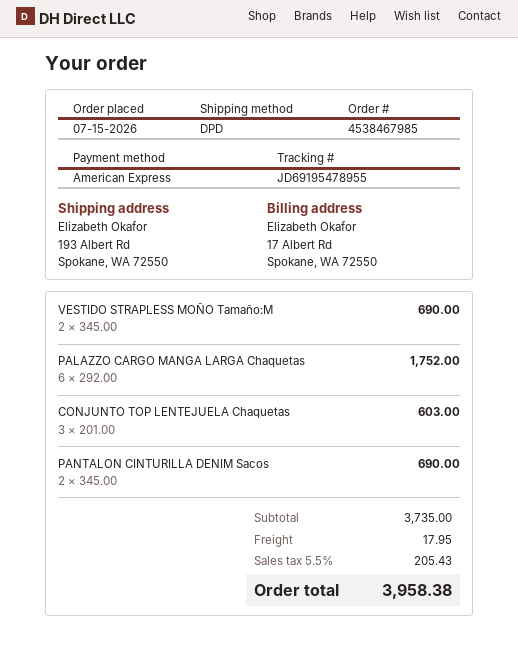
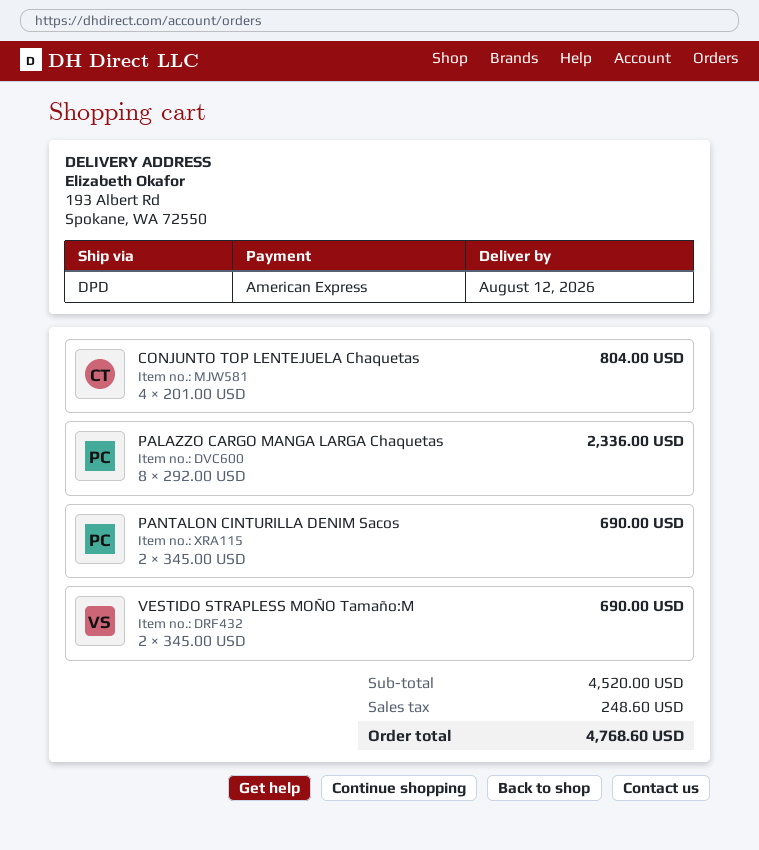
PALAZZO CARGO MANGA LARGA Chaquetas: 6 x 292.00 = 1752.00 -> 8 x 292.00 = 2336.00
CONJUNTO TOP LENTEJUELA Chaquetas: 3 x 201.00 = 603.00 -> 4 x 201.00 = 804.00
subtotal: 3735.00 -> 4520.00
shipping: 17.95 -> none
tax: 205.43 -> 248.60
total: 3958.38 -> 4768.60

